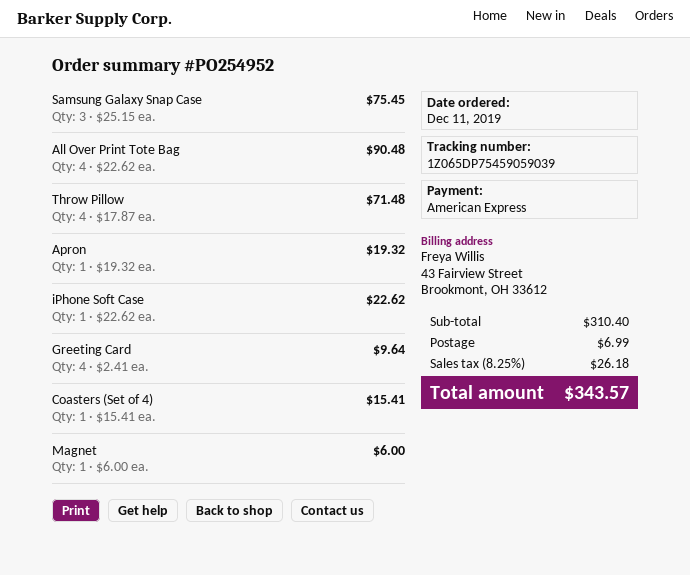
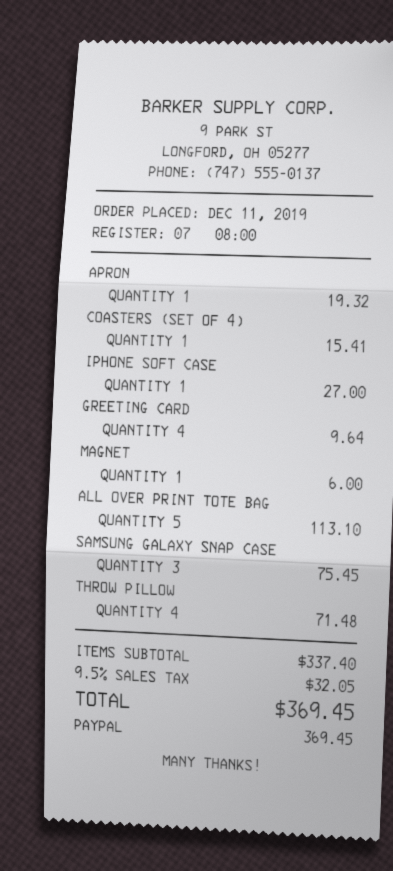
payment method: American Express -> PayPal
All Over Print Tote Bag: 4 for 90.48 -> 5 for 113.10
iPhone Soft Case: 1 for 22.62 -> 1 for 27.00
subtotal: 310.40 -> 337.40
shipping: 6.99 -> none
tax: 8.25% = 26.18 -> 9.5% = 32.05
total: 343.57 -> 369.45

